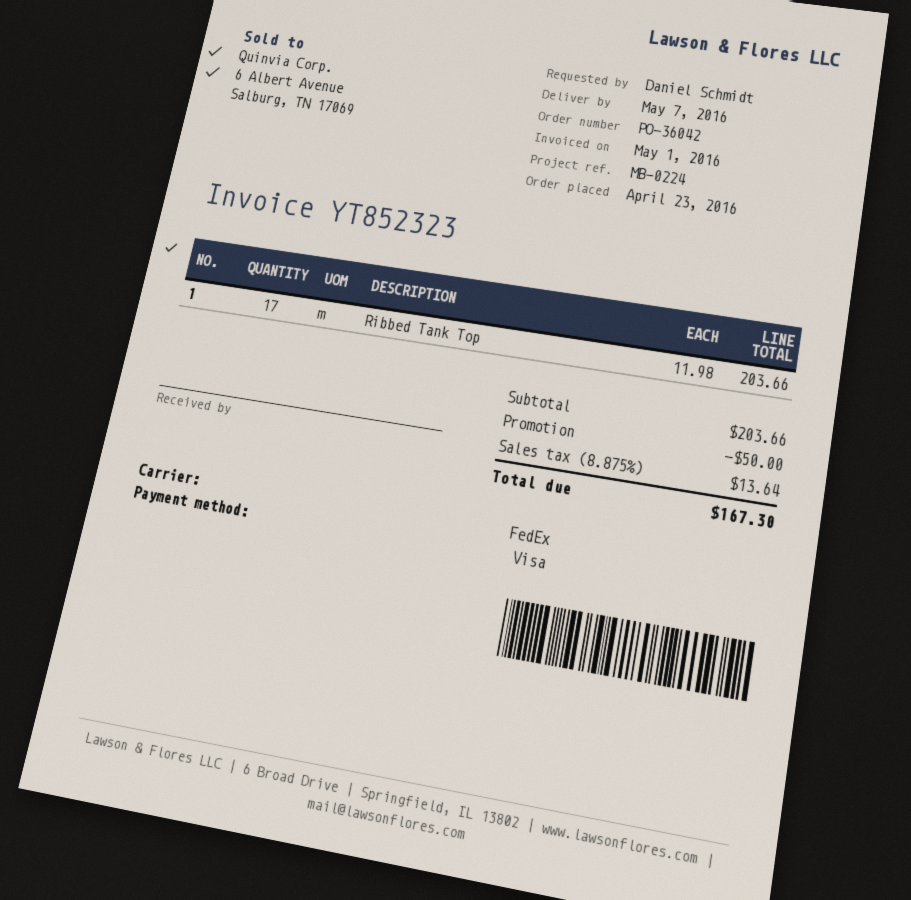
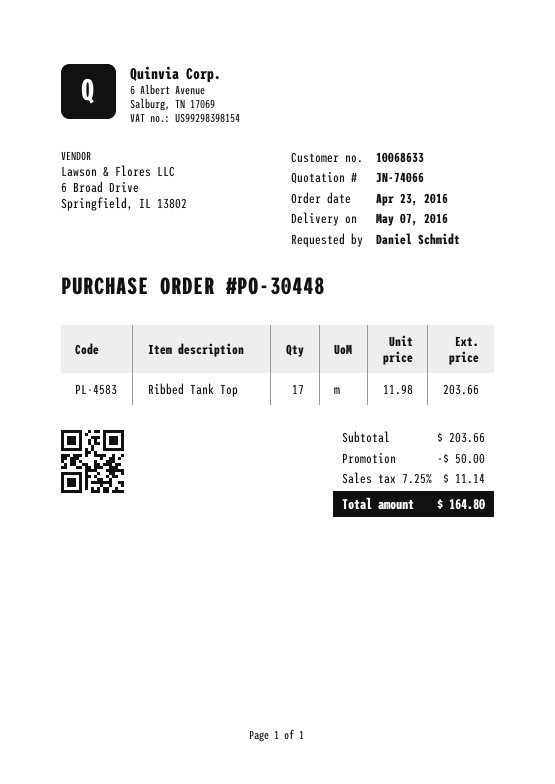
order number: PO-36042 -> PO-30448
tax: 8.875% = 13.64 -> 7.25% = 11.14
total: 167.30 -> 164.80

